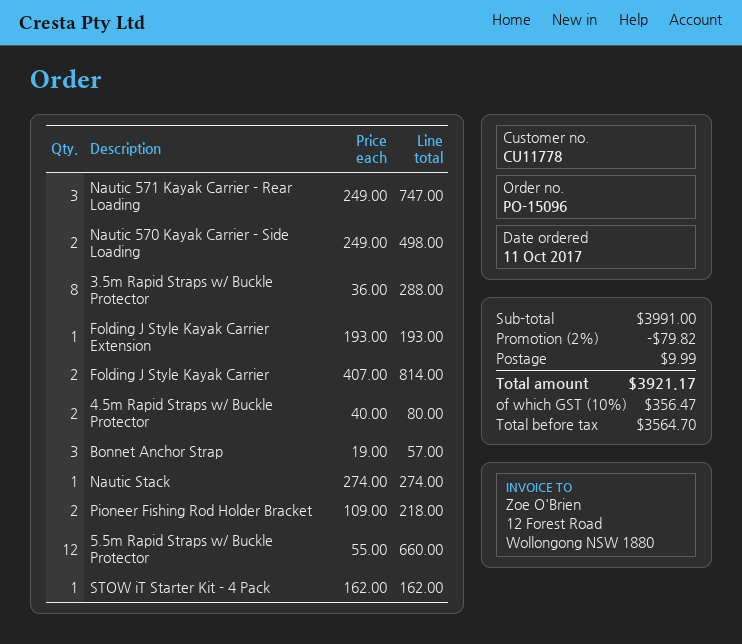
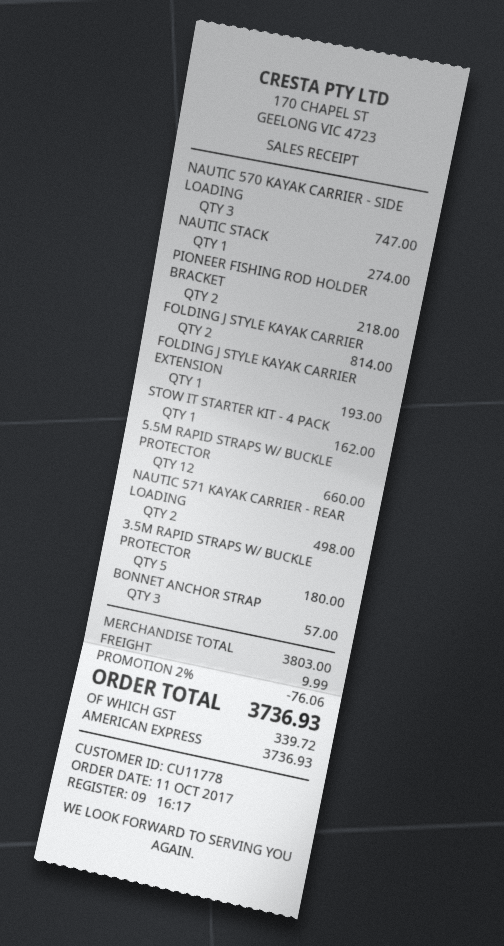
Nautic 571 Kayak Carrier - Rear Loading: 3 for 747.00 -> 2 for 498.00
Nautic 570 Kayak Carrier - Side Loading: 2 for 498.00 -> 3 for 747.00
3.5m Rapid Straps w/ Buckle Protector: 8 for 288.00 -> 5 for 180.00
4.5m Rapid Straps w/ Buckle Protector: 2 for 80.00 -> none
subtotal: 3991.00 -> 3803.00
discount: 2% = 79.82 -> 2% = 76.06
tax: 356.47 -> 339.72
total: 3921.17 -> 3736.93

